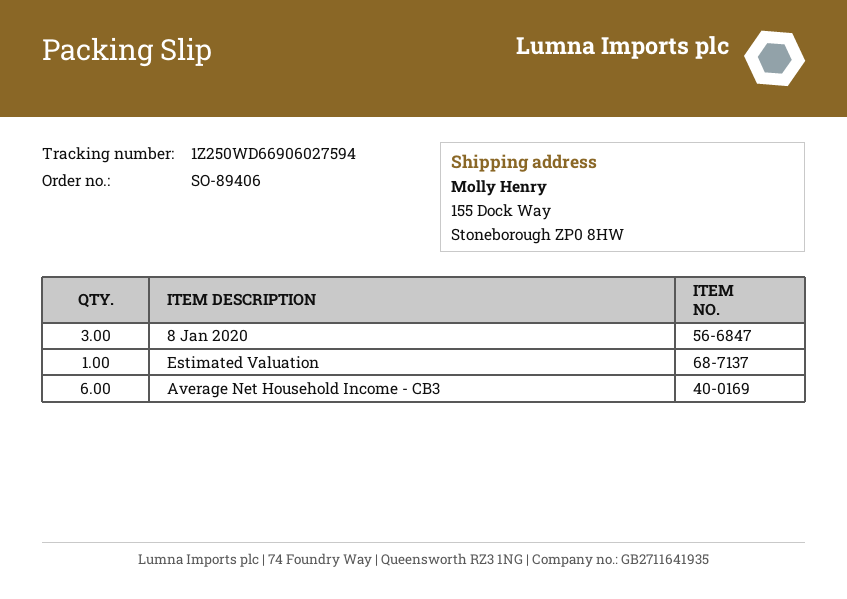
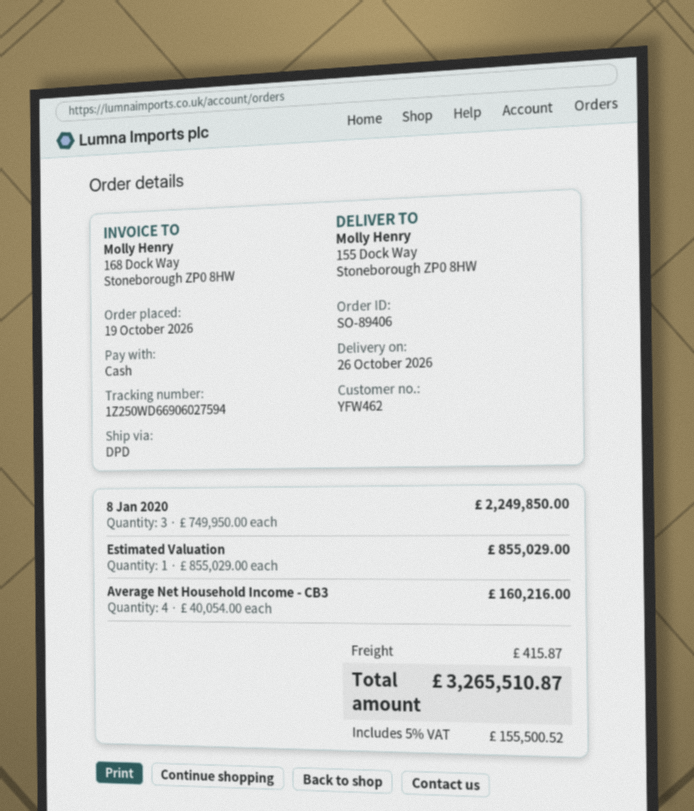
Average Net Household Income - CB3: 6 -> 4

